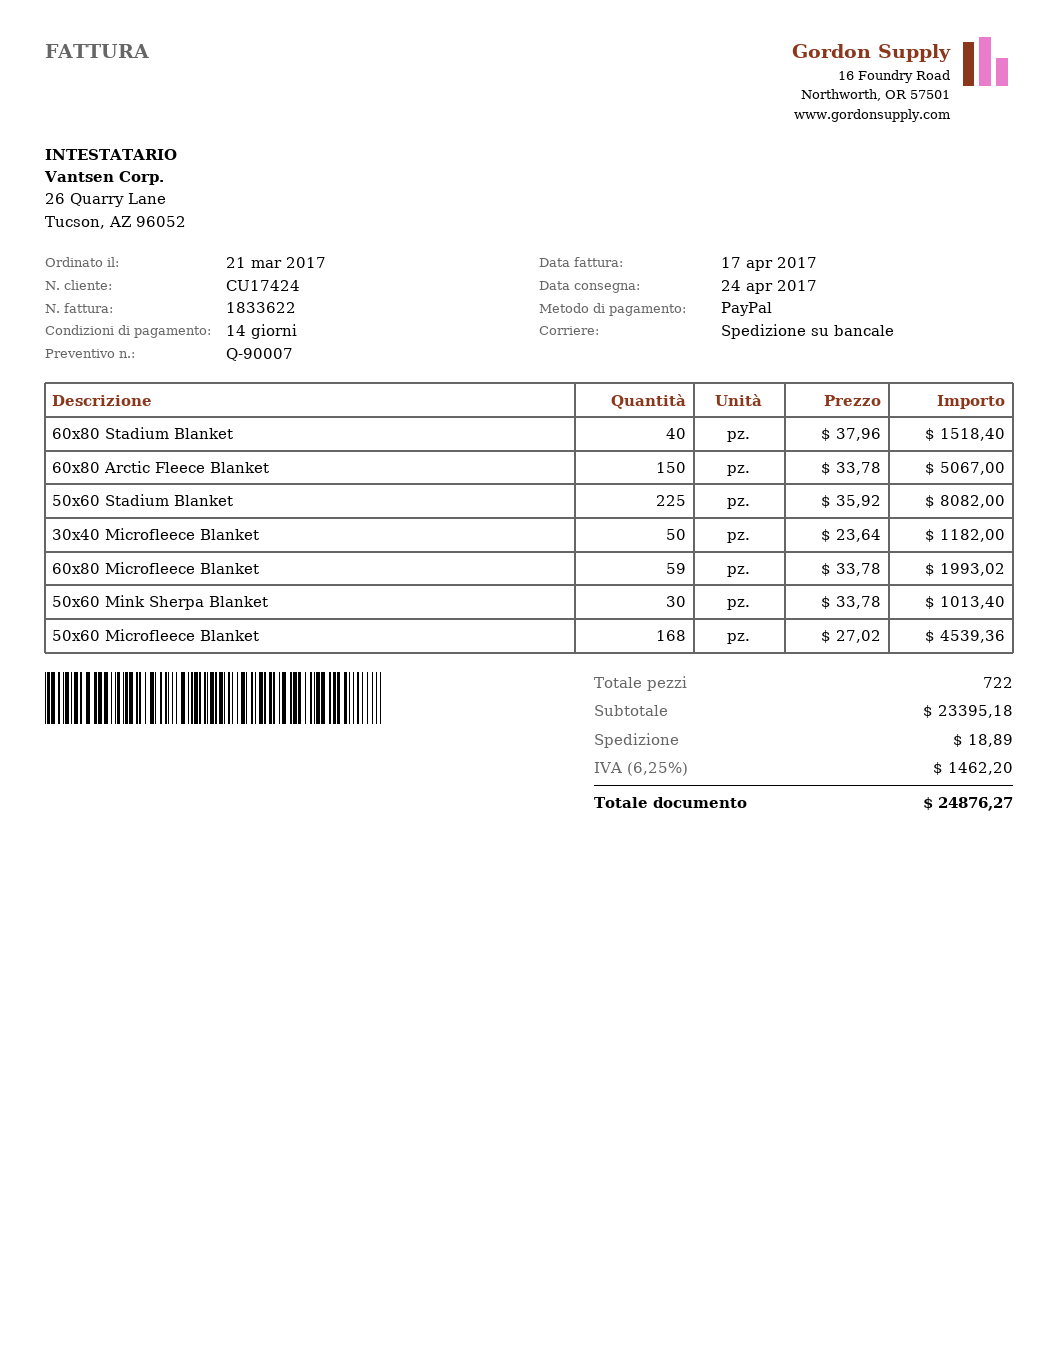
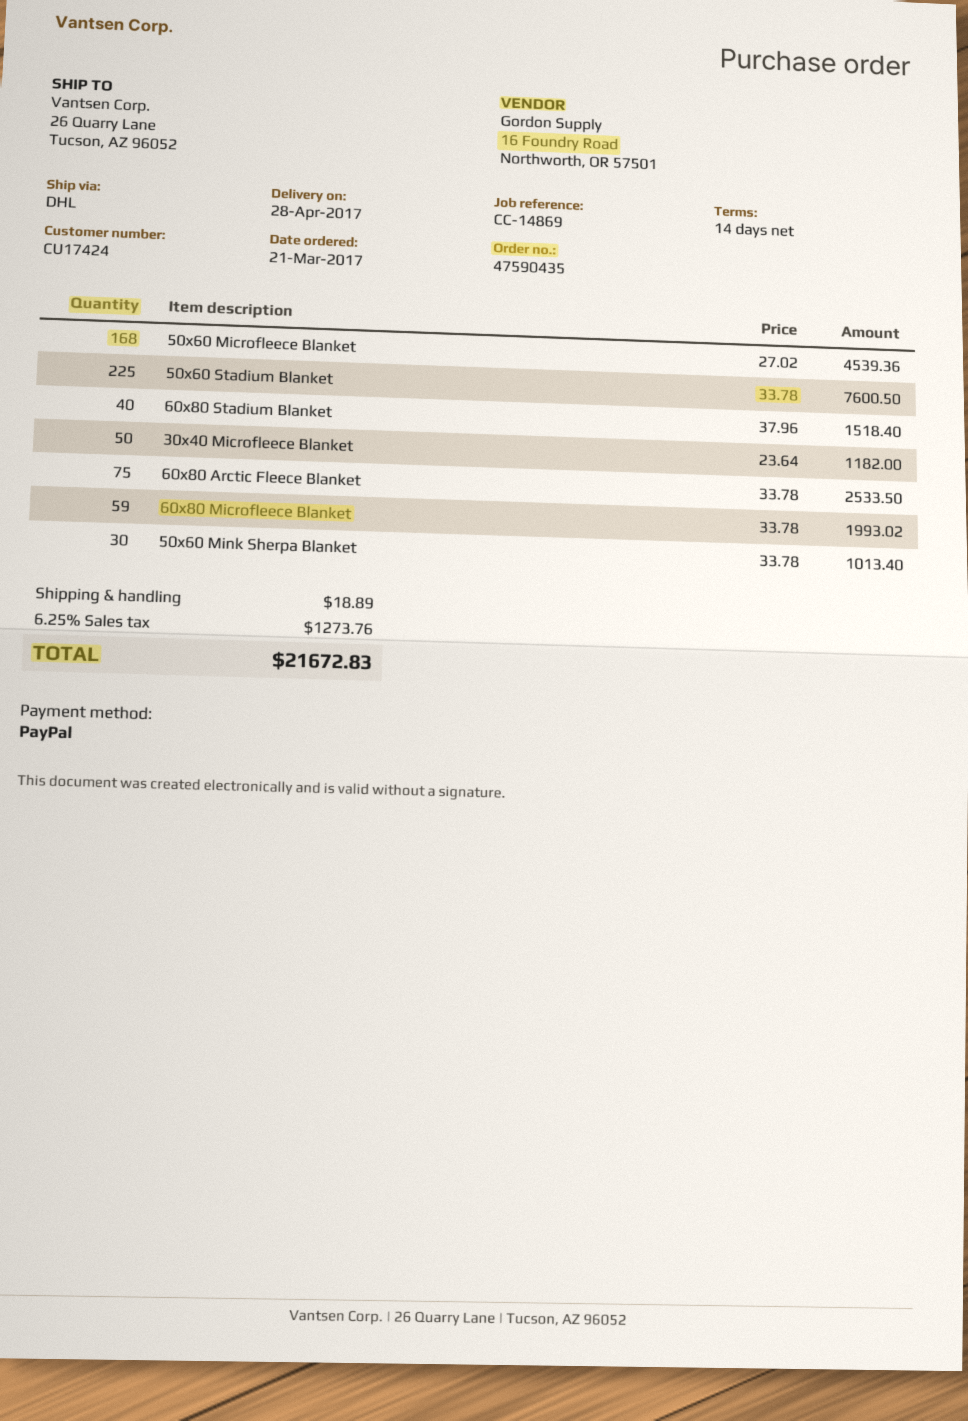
delivery date: 2017-04-24 -> 2017-04-28
shipping method: pallet freight -> DHL
60x80 Arctic Fleece Blanket: 150 x 33.78 = 5067.00 -> 75 x 33.78 = 2533.50
50x60 Stadium Blanket: 225 x 35.92 = 8082.00 -> 225 x 33.78 = 7600.50
tax: 6.25% = 1462.20 -> 6.25% = 1273.76
total: 24876.27 -> 21672.83

